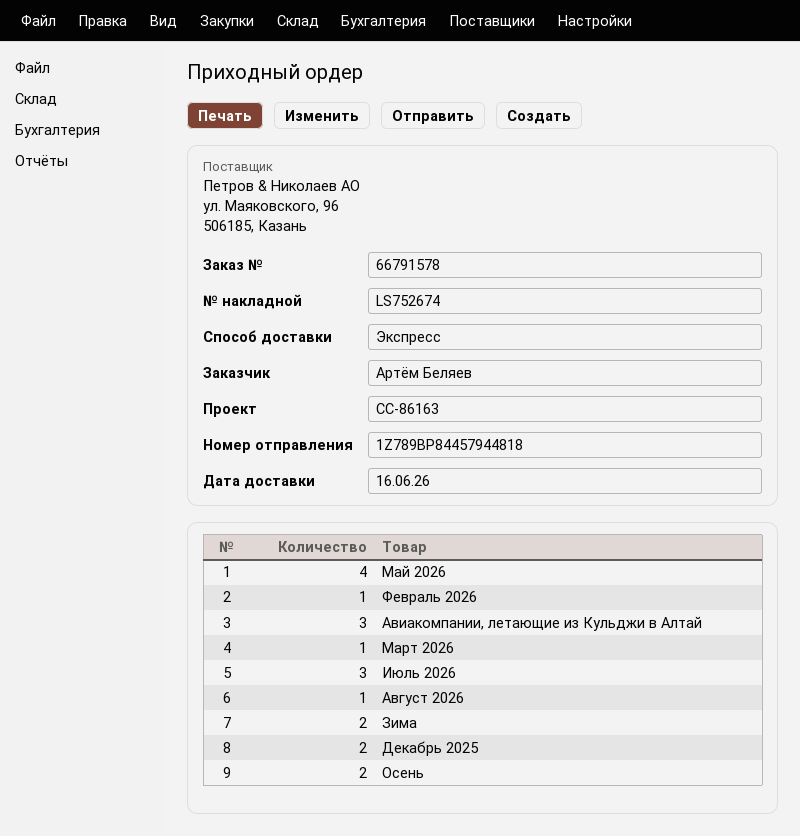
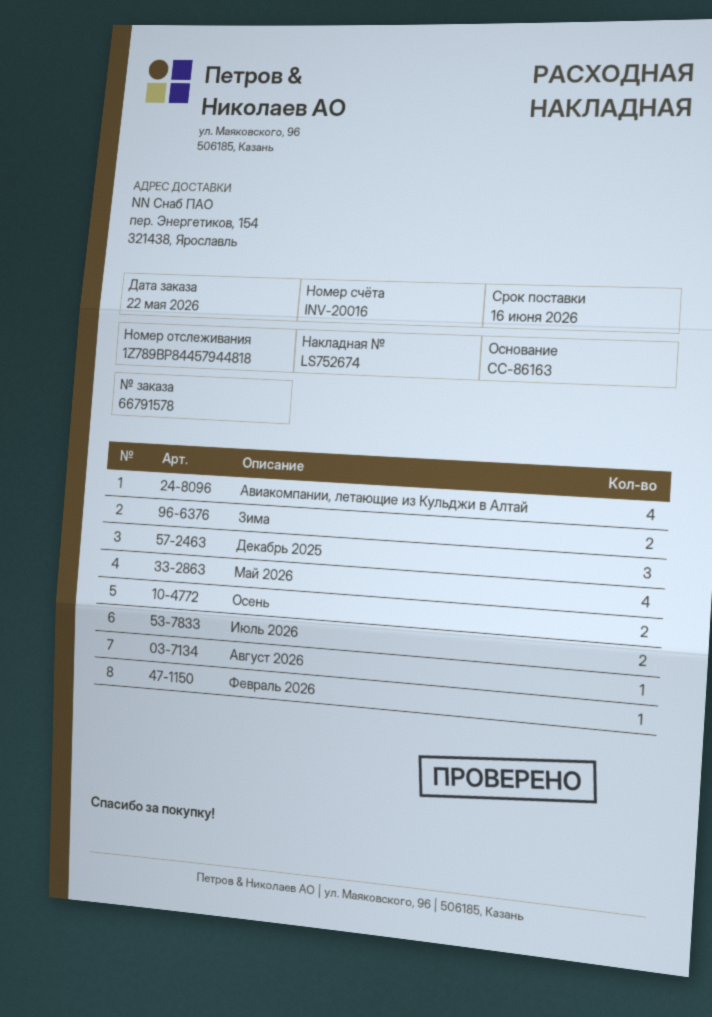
Авиакомпании, летающие из Кульджи в Алтай: 3 -> 4
Март 2026: 1 -> none
Июль 2026: 3 -> 2
Декабрь 2025: 2 -> 3

